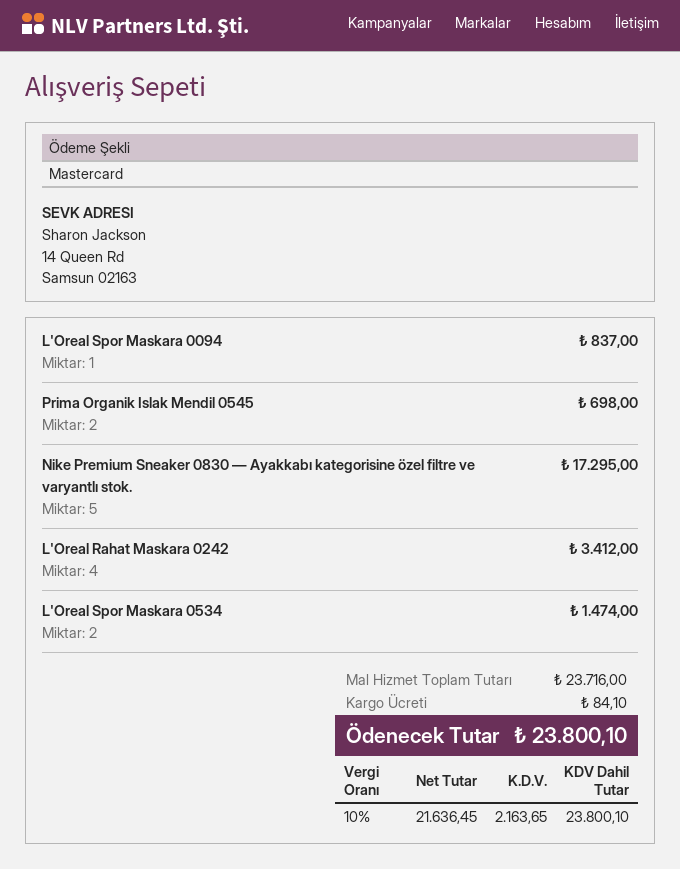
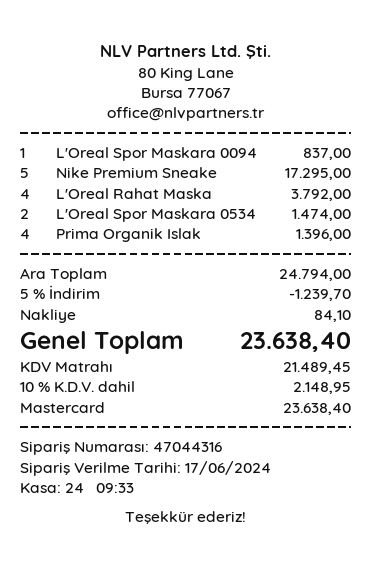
Prima Organik Islak Mendil 0545: 2 for 698.00 -> 4 for 1396.00
L'Oreal Rahat Maskara 0242: 4 for 3412.00 -> 4 for 3792.00
subtotal: 23716.00 -> 24794.00
discount: none -> 5% = 1239.70
net: 21636.45 -> 21489.45
tax: 10% = 2163.65 -> 10% = 2148.95
total: 23800.10 -> 23638.40

